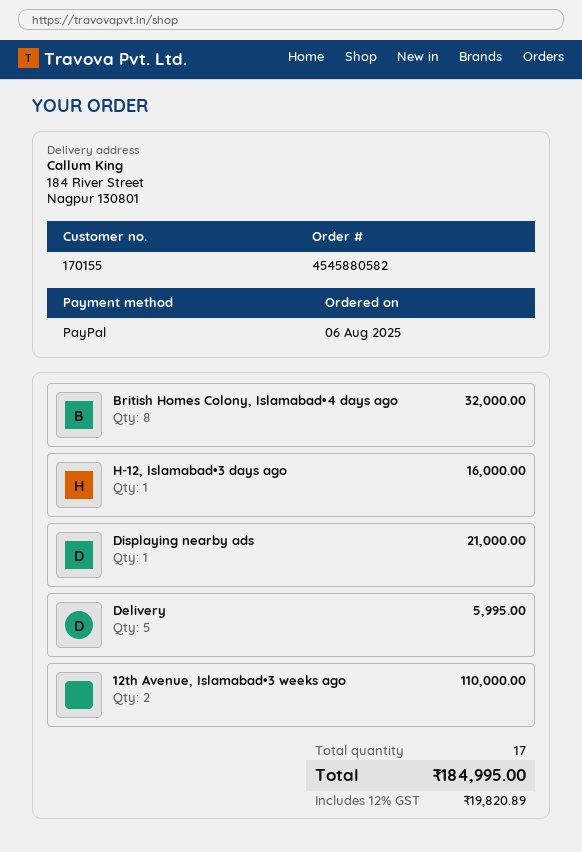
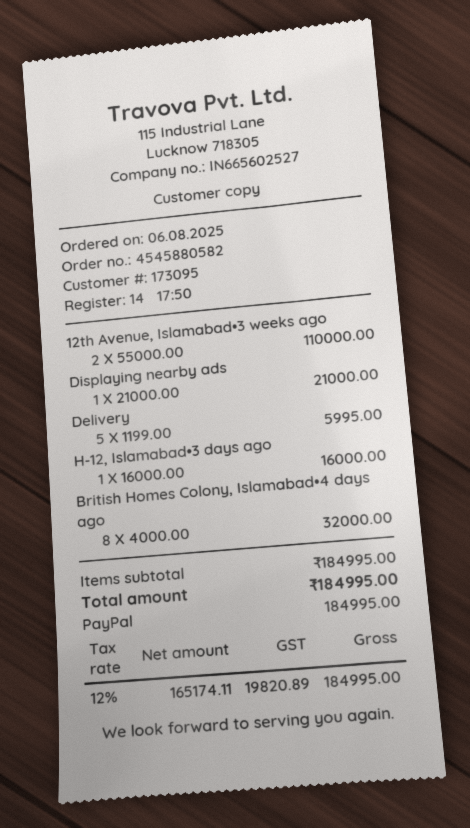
customer number: 170155 -> 173095

